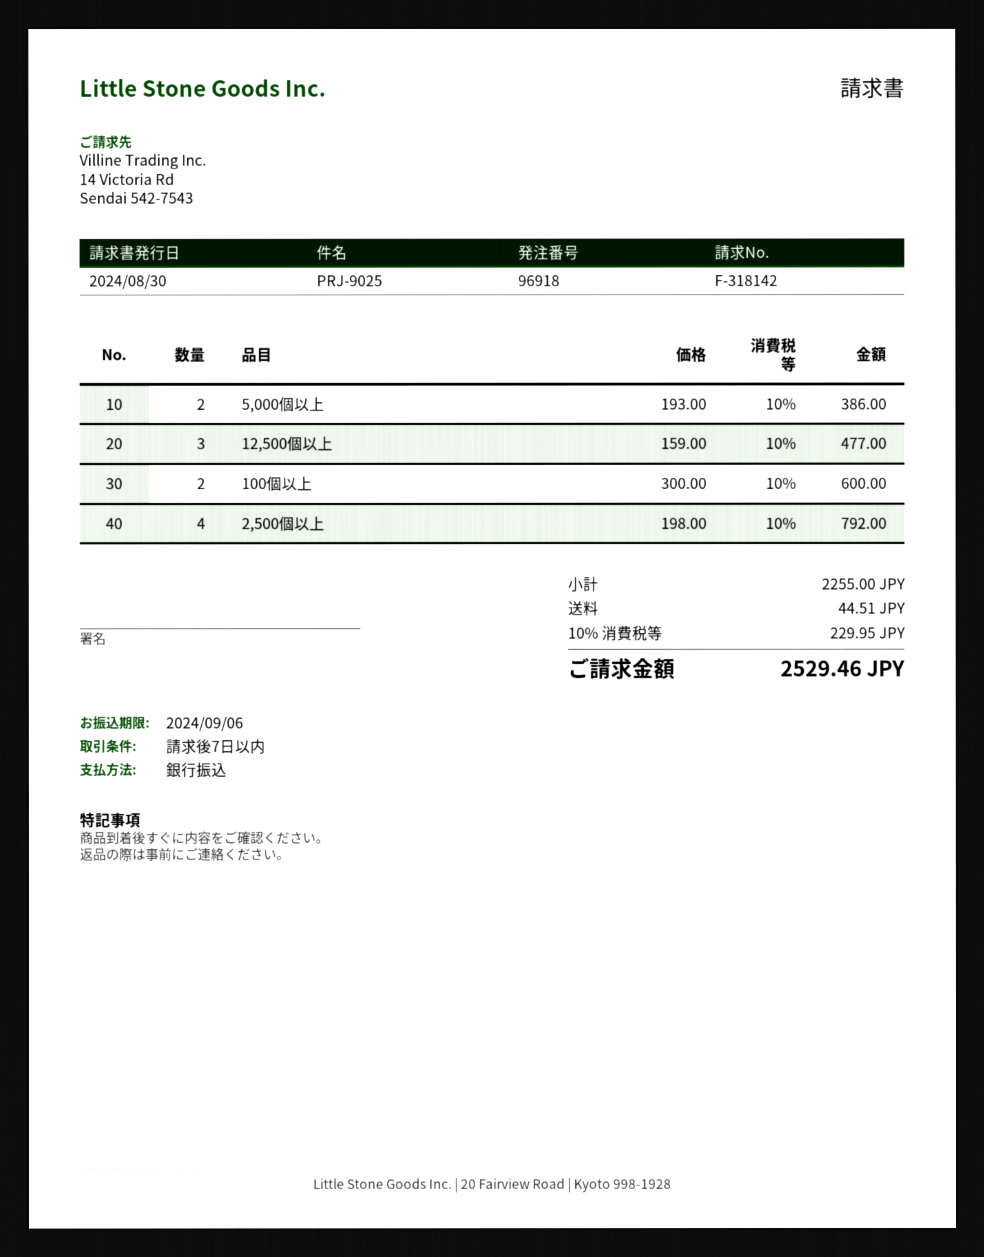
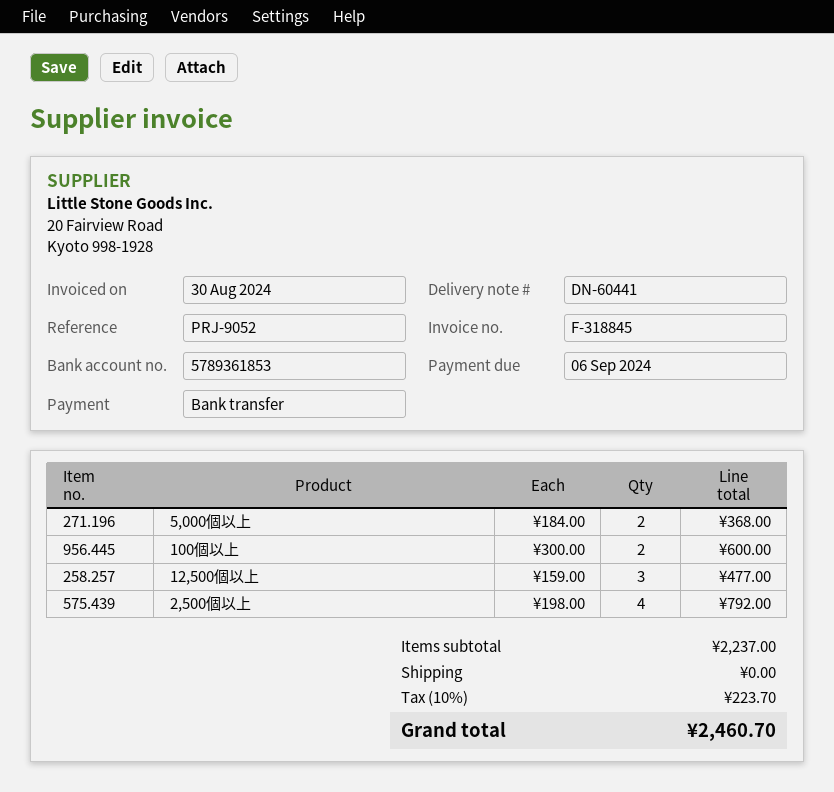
invoice number: F-318142 -> F-318845
reference: PRJ-9025 -> PRJ-9052
5,000個以上: 2 x 193.00 = 386.00 -> 2 x 184.00 = 368.00
subtotal: 2255.00 -> 2237.00
shipping: 44.51 -> 0.00
tax: 10% = 229.95 -> 10% = 223.70
total: 2529.46 -> 2460.70

